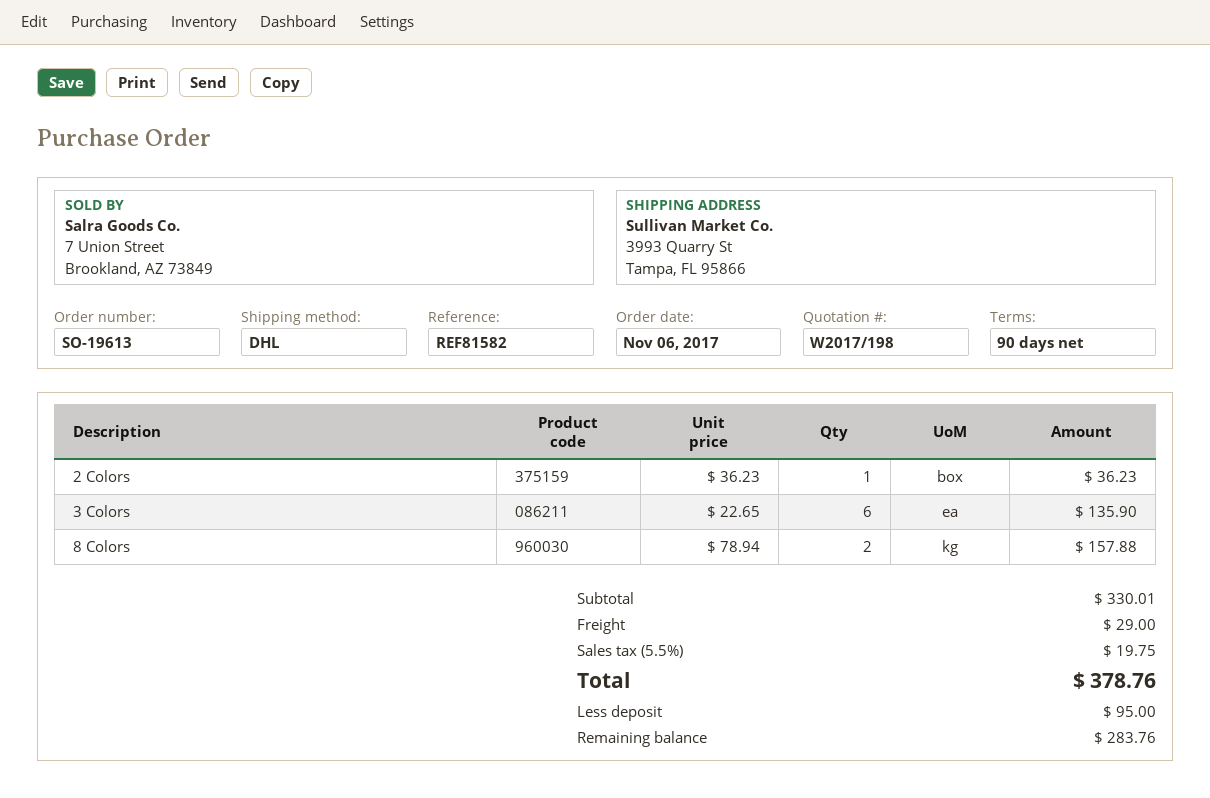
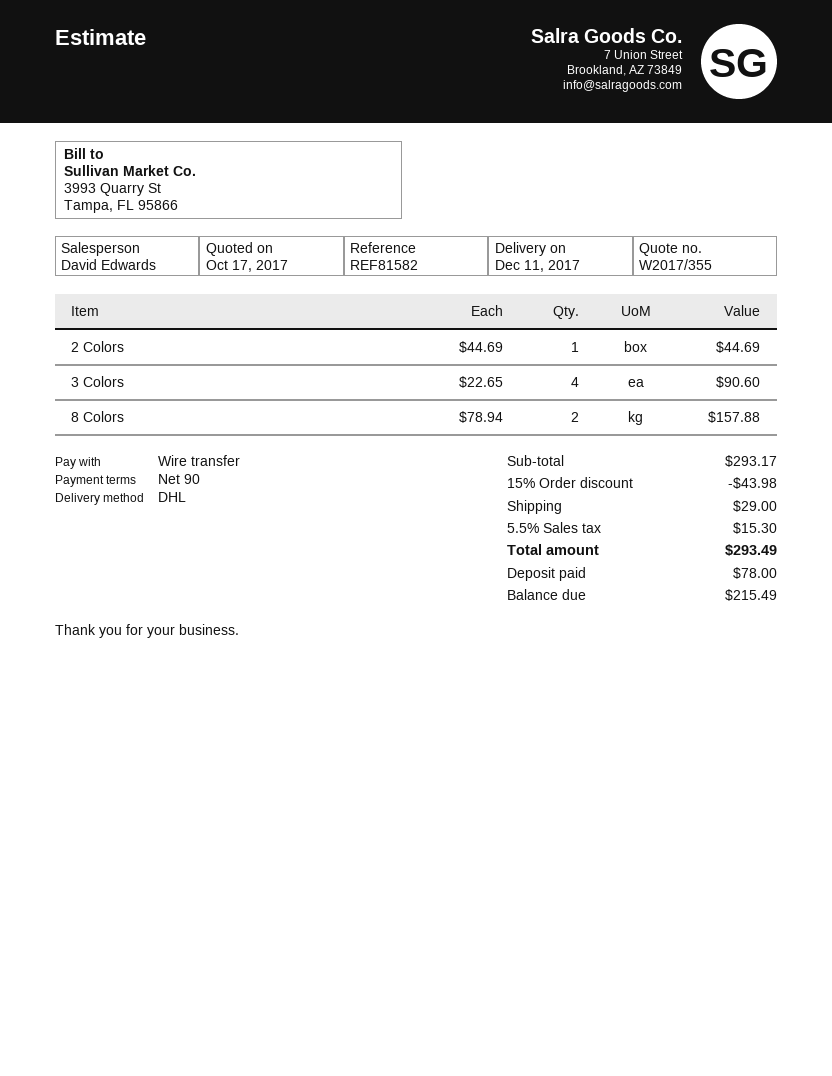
quote number: W2017/198 -> W2017/355
2 Colors: 1 x 36.23 = 36.23 -> 1 x 44.69 = 44.69
3 Colors: 6 x 22.65 = 135.90 -> 4 x 22.65 = 90.60
subtotal: 330.01 -> 293.17
discount: none -> 15% = 43.98
tax: 5.5% = 19.75 -> 5.5% = 15.30
total: 378.76 -> 293.49
deposit: 95.00 -> 78.00
balance: 283.76 -> 215.49

